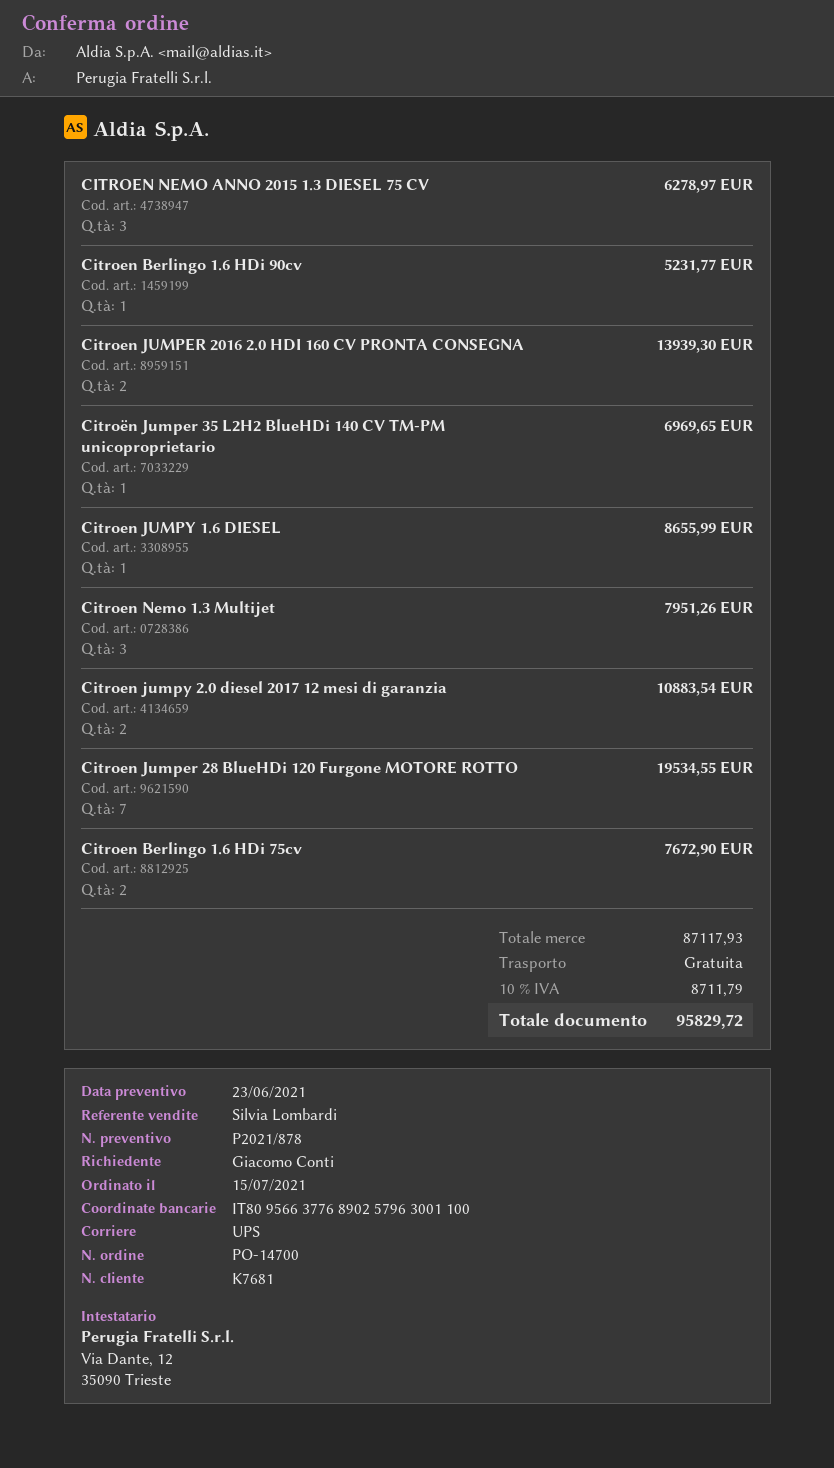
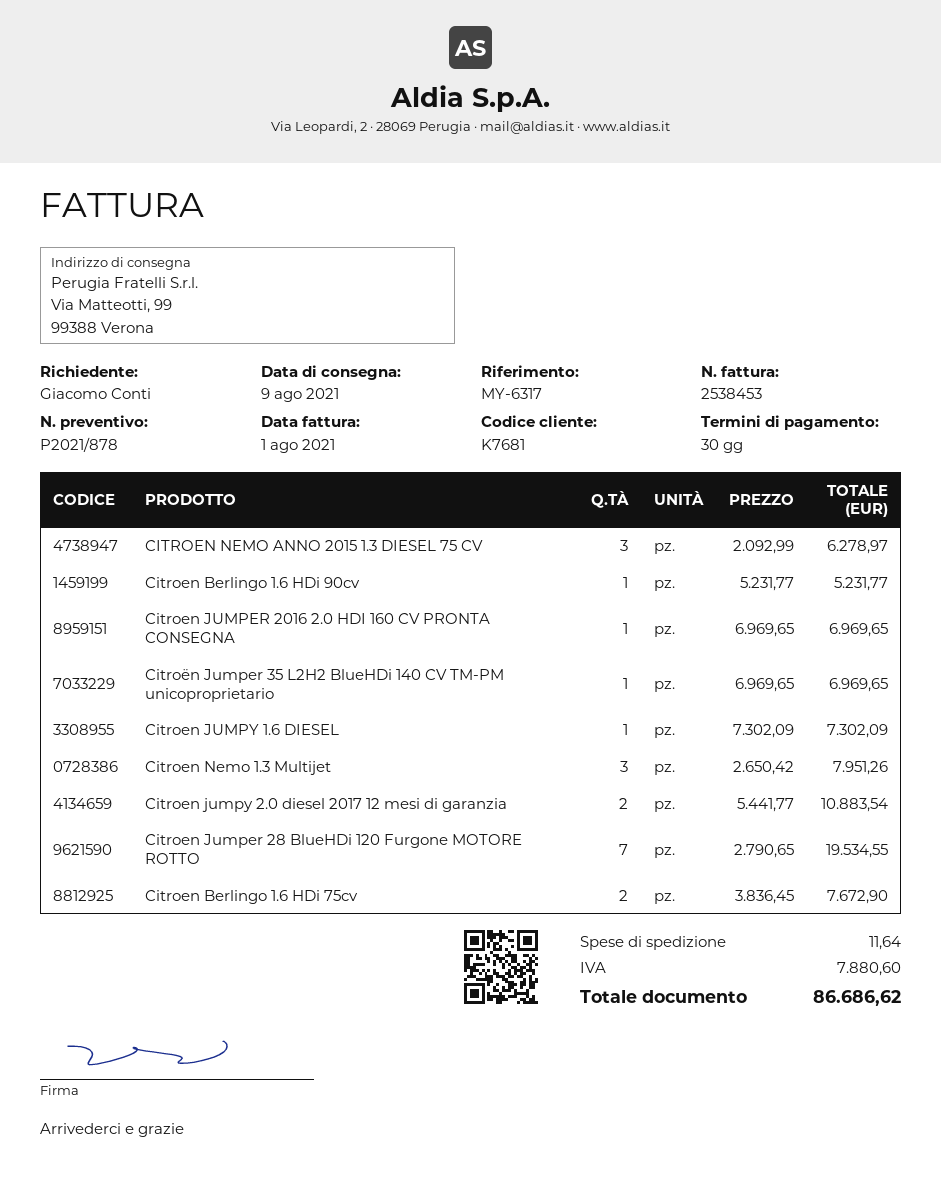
Citroen JUMPER 2016 2.0 HDI 160 CV PRONTA CONSEGNA: 2 for 13939.30 -> 1 for 6969.65
Citroen JUMPY 1.6 DIESEL: 1 for 8655.99 -> 1 for 7302.09
shipping: 0.00 -> 11.64
tax: 8711.79 -> 7880.60
total: 95829.72 -> 86686.62

